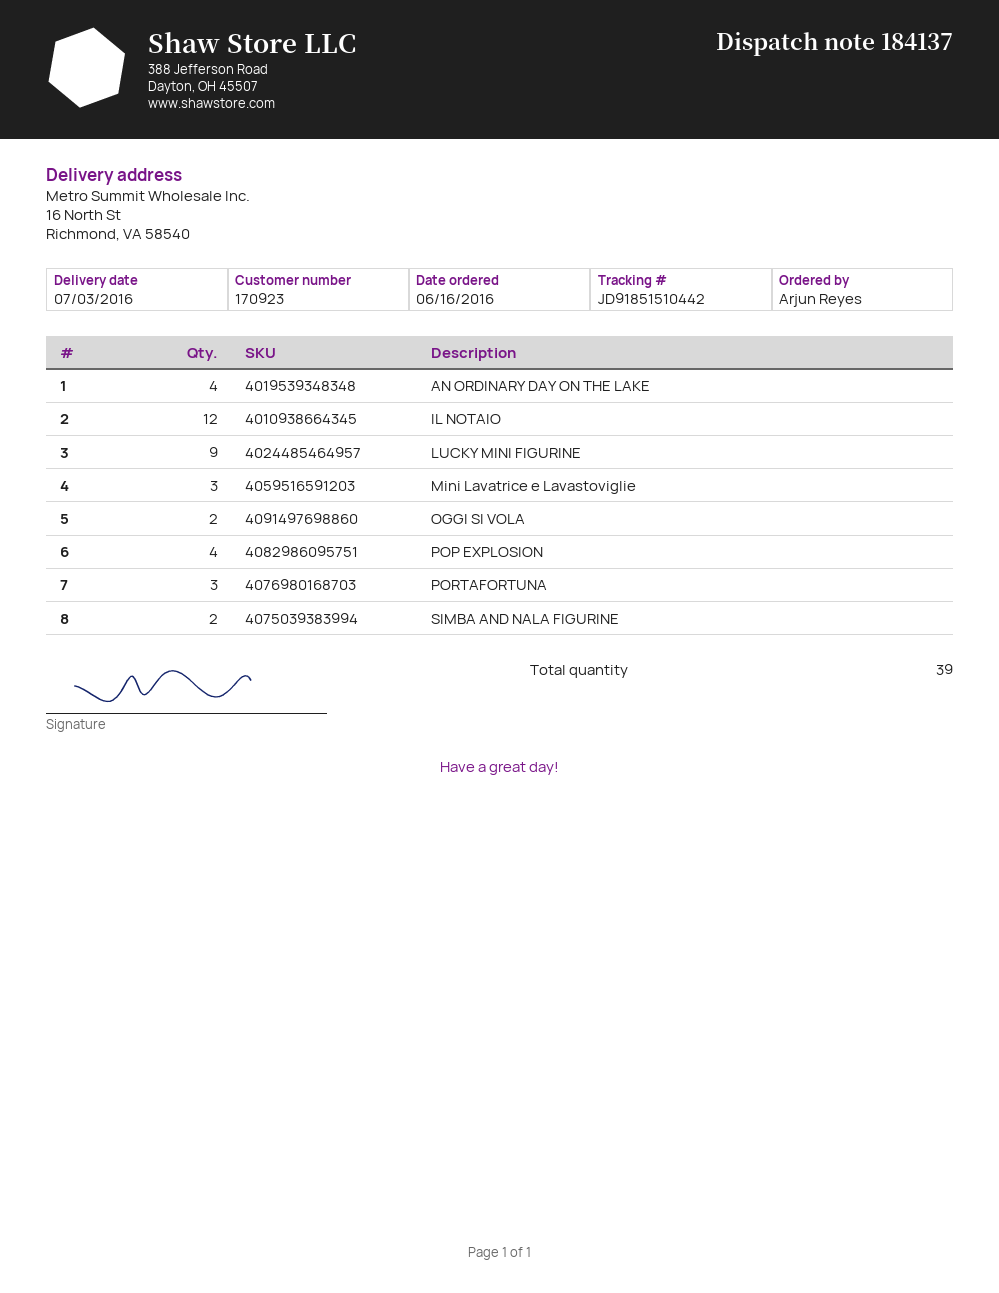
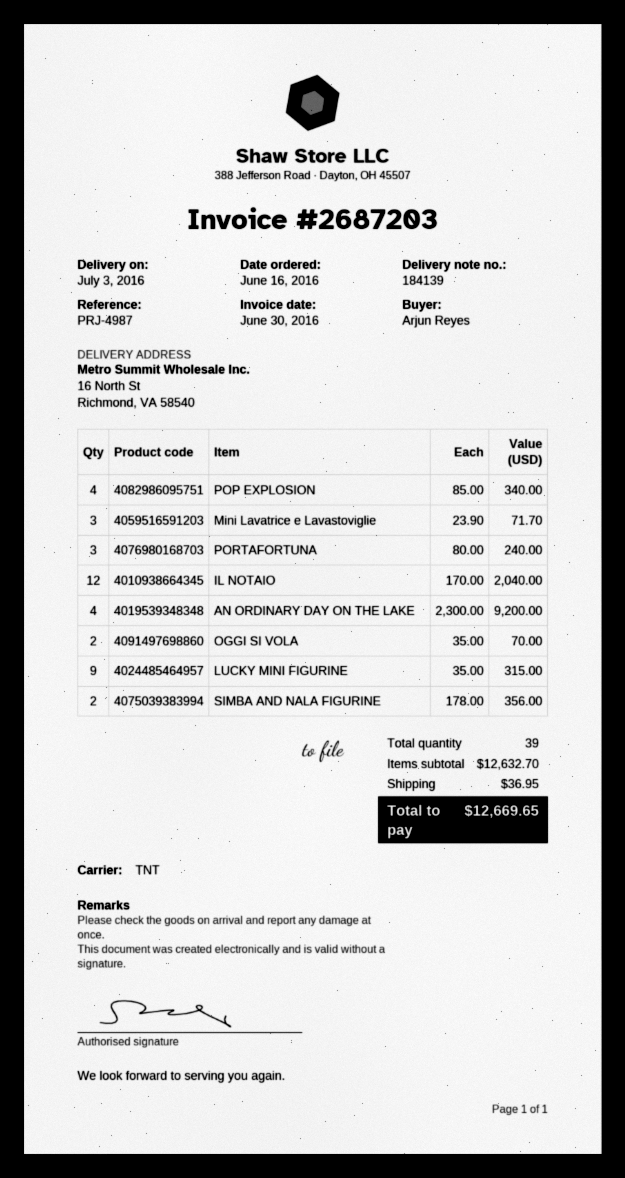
delivery note number: 184137 -> 184139

